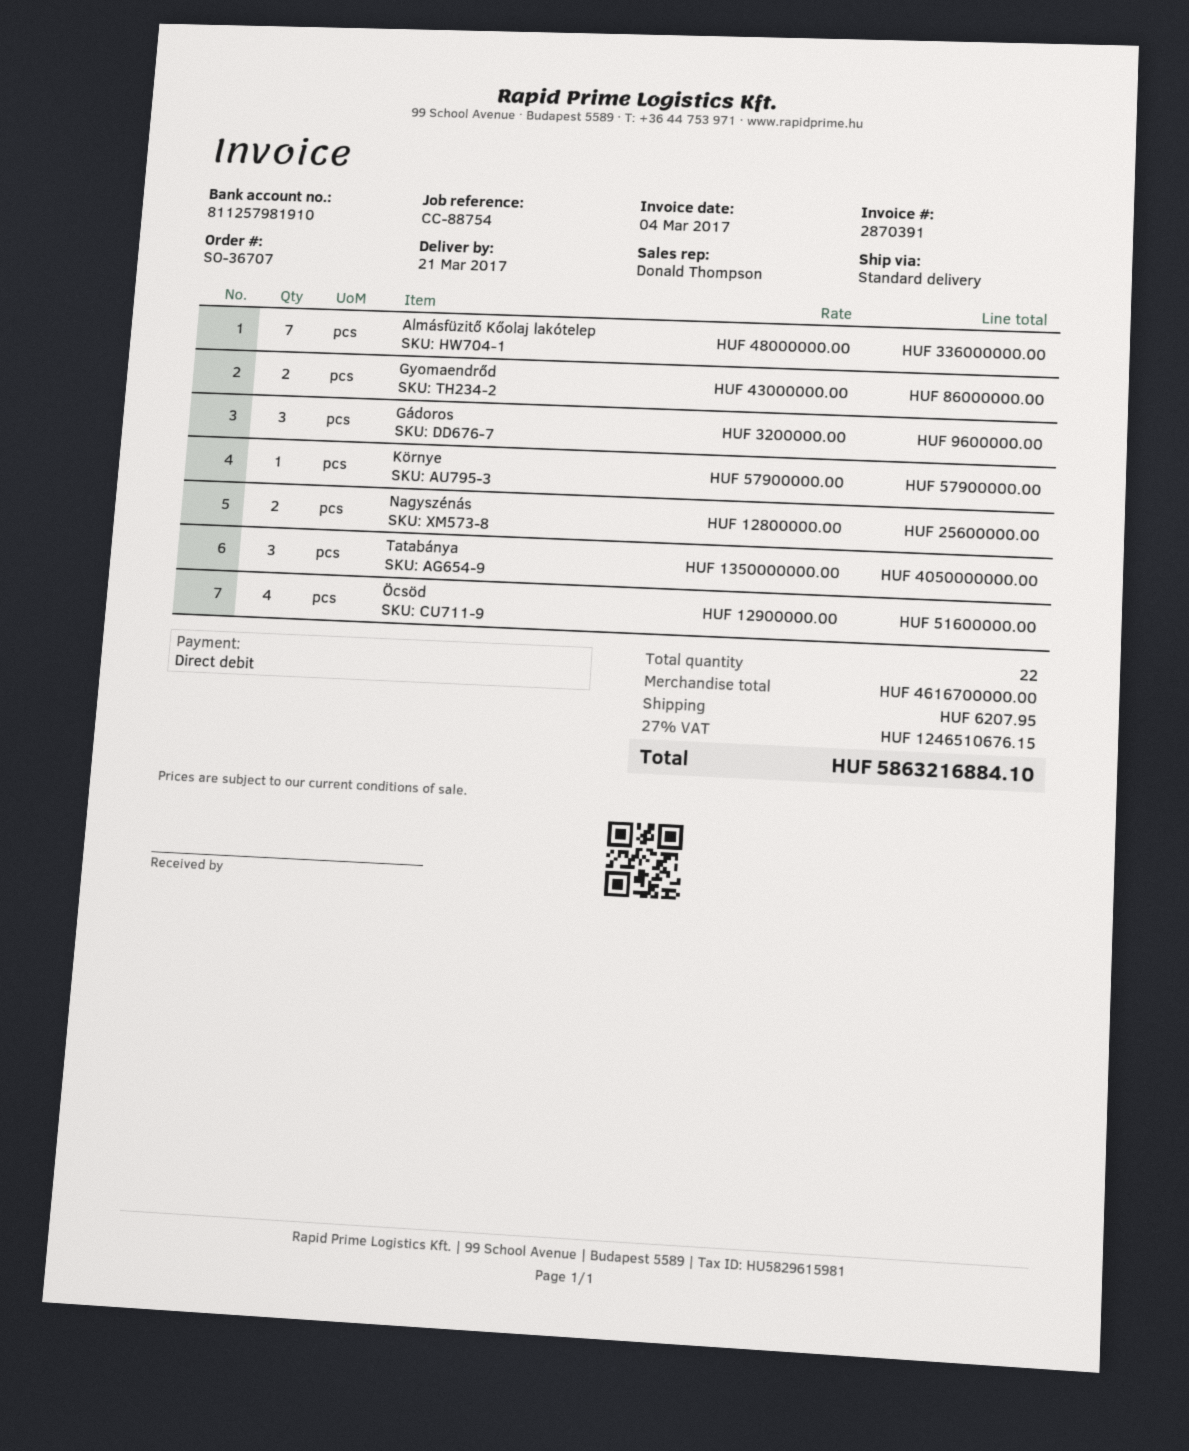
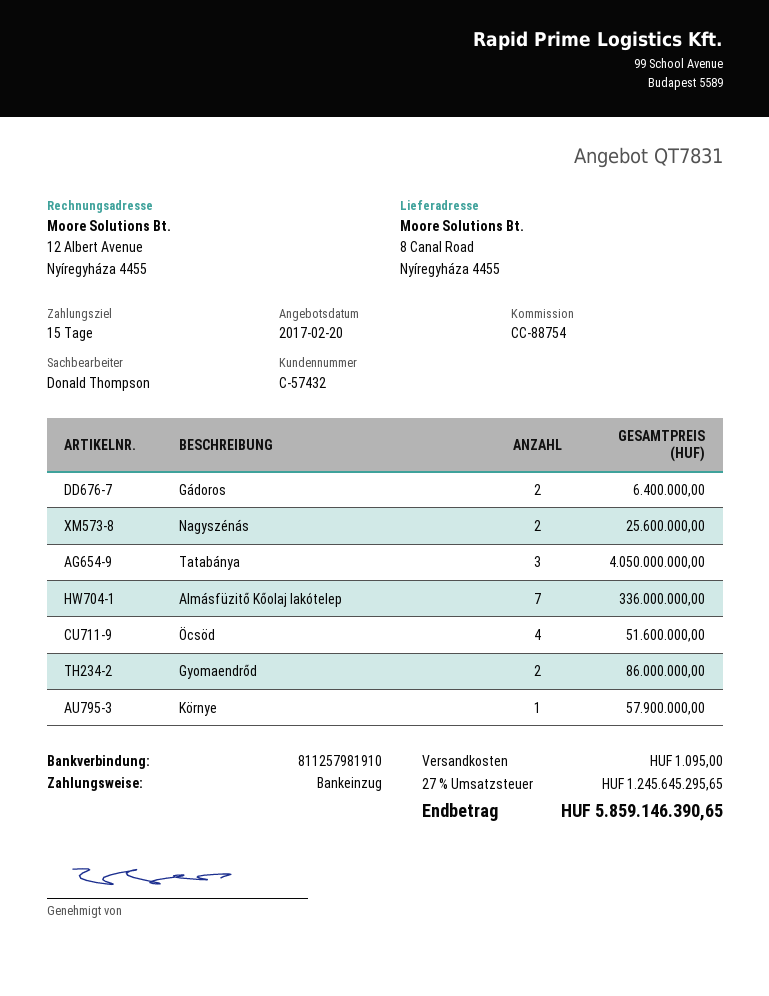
Gádoros: 3 for 9600000.00 -> 2 for 6400000.00
shipping: 6207.95 -> 1095.00
tax: 27% = 1246510676.15 -> 27% = 1245645295.65
total: 5863216884.10 -> 5859146390.65

